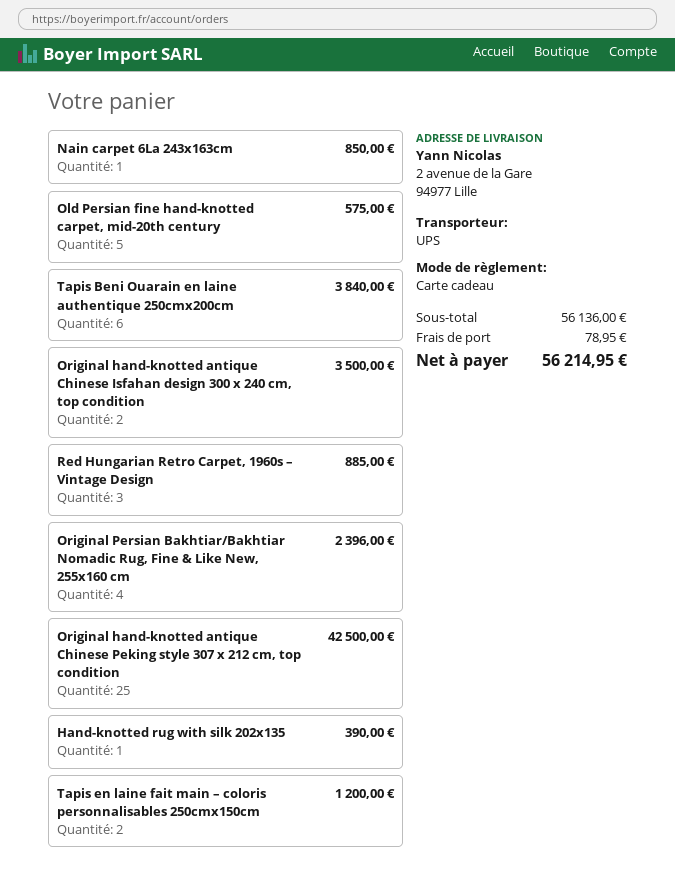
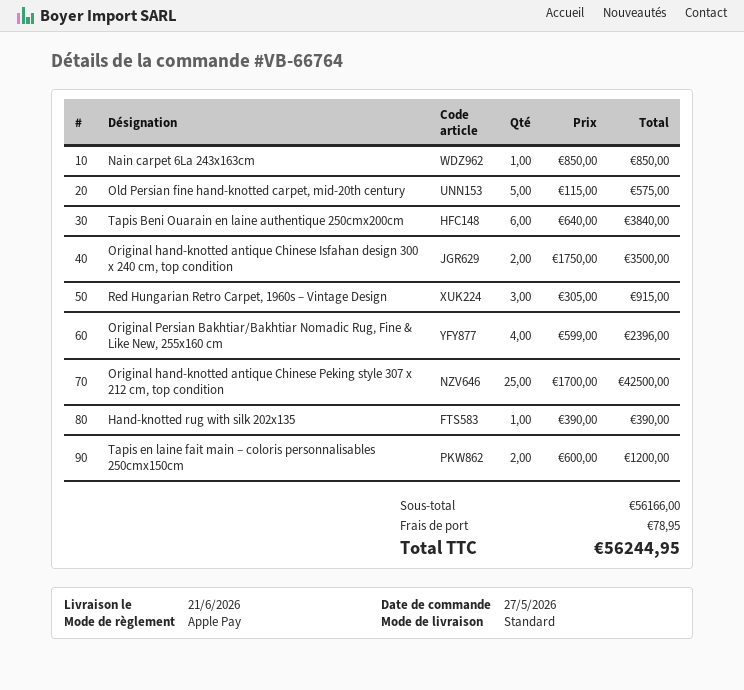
payment method: gift card -> Apple Pay
shipping method: UPS -> standard
Red Hungarian Retro Carpet, 1960s – Vintage Design: 3 for 885.00 -> 3 for 915.00
subtotal: 56136.00 -> 56166.00
total: 56214.95 -> 56244.95

